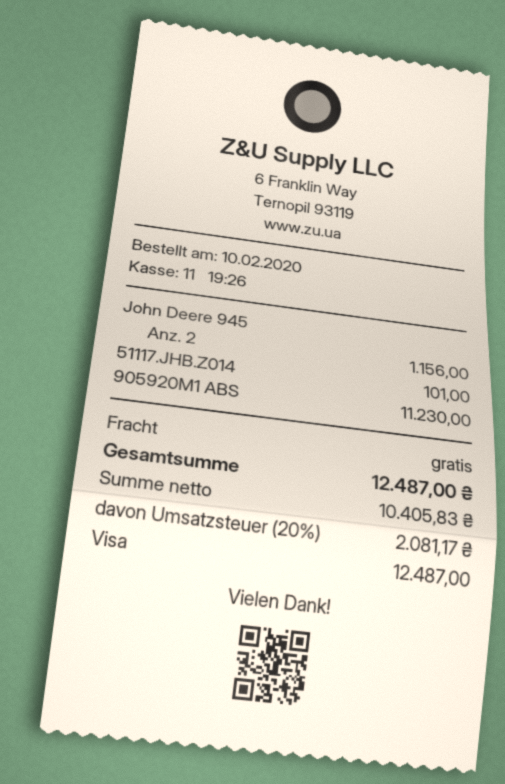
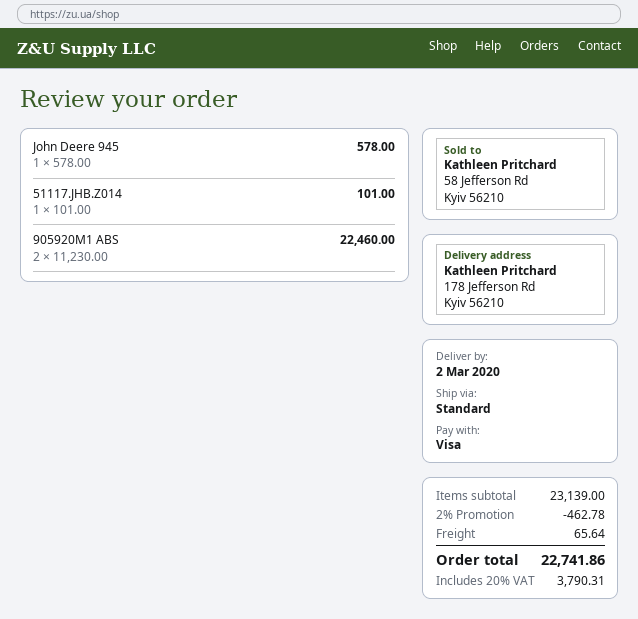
John Deere 945: 2 for 1156.00 -> 1 for 578.00
905920M1 ABS: 1 for 11230.00 -> 2 for 22460.00
discount: none -> 2% = 462.78
shipping: 0.00 -> 65.64
tax: 20% = 2081.17 -> 20% = 3790.31
total: 12487.00 -> 22741.86

